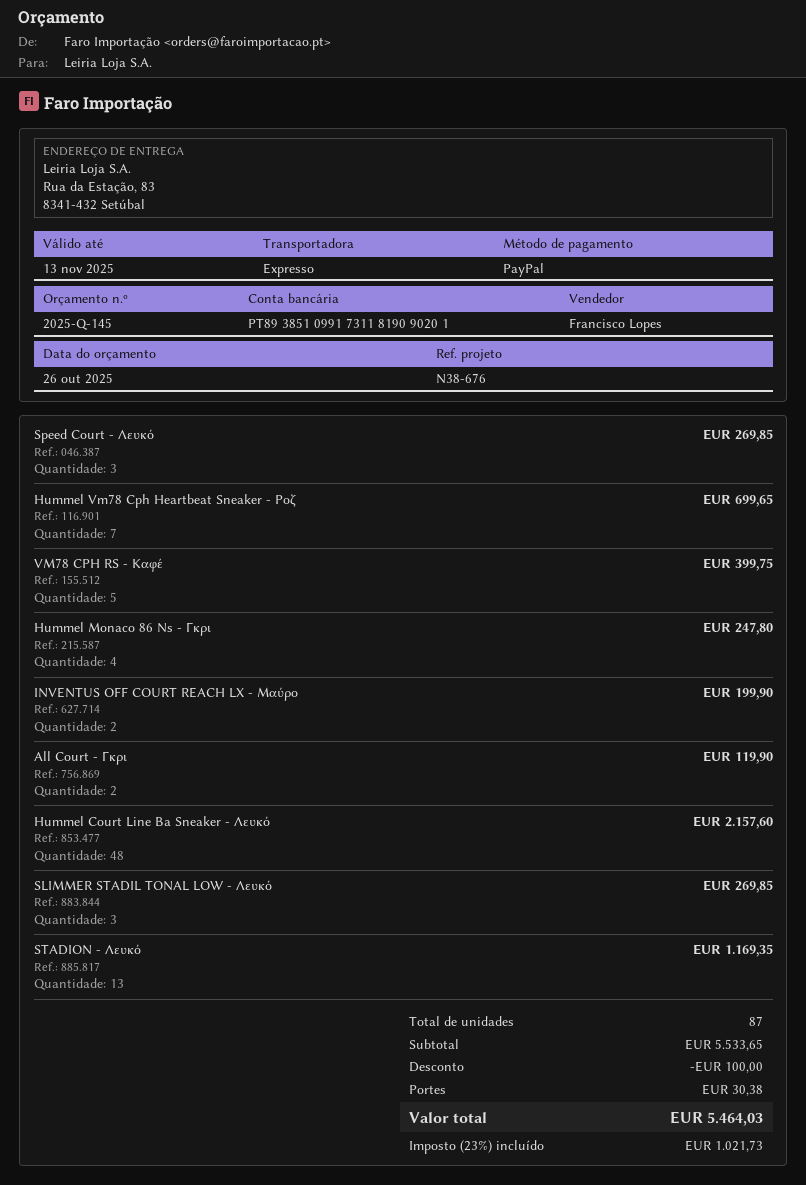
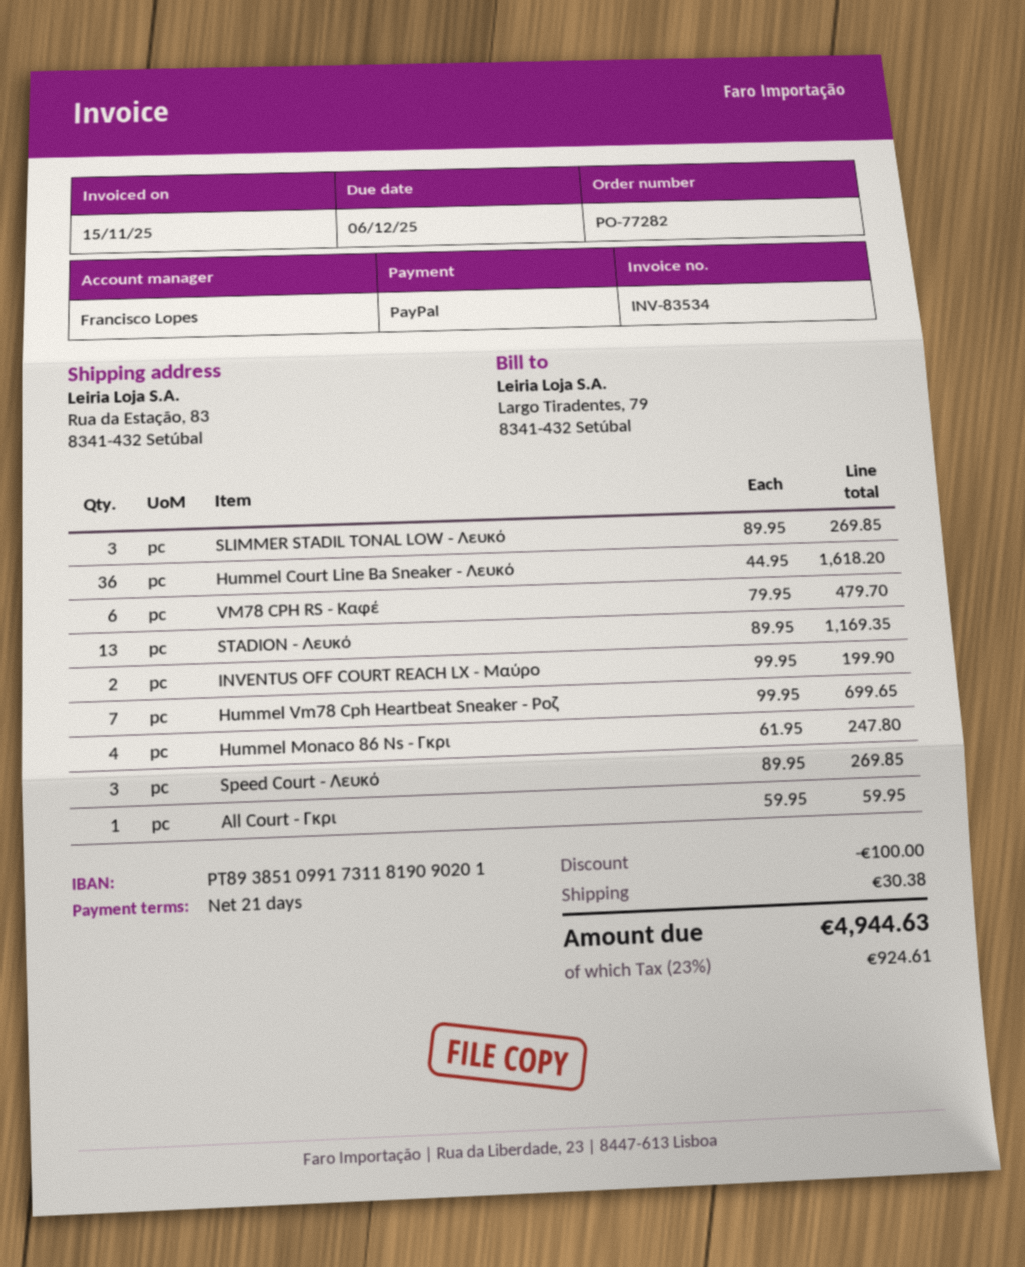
VM78 CPH RS - Καφέ: 5 for 399.75 -> 6 for 479.70
All Court - Γκρι: 2 for 119.90 -> 1 for 59.95
Hummel Court Line Ba Sneaker - Λευκό: 48 for 2157.60 -> 36 for 1618.20
tax: 23% = 1021.73 -> 23% = 924.61
total: 5464.03 -> 4944.63

